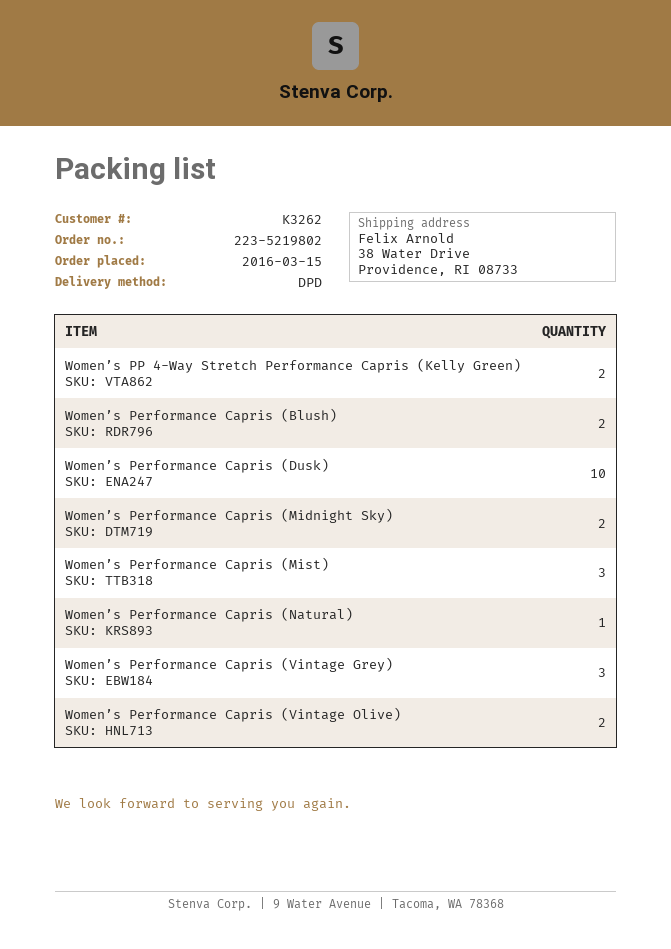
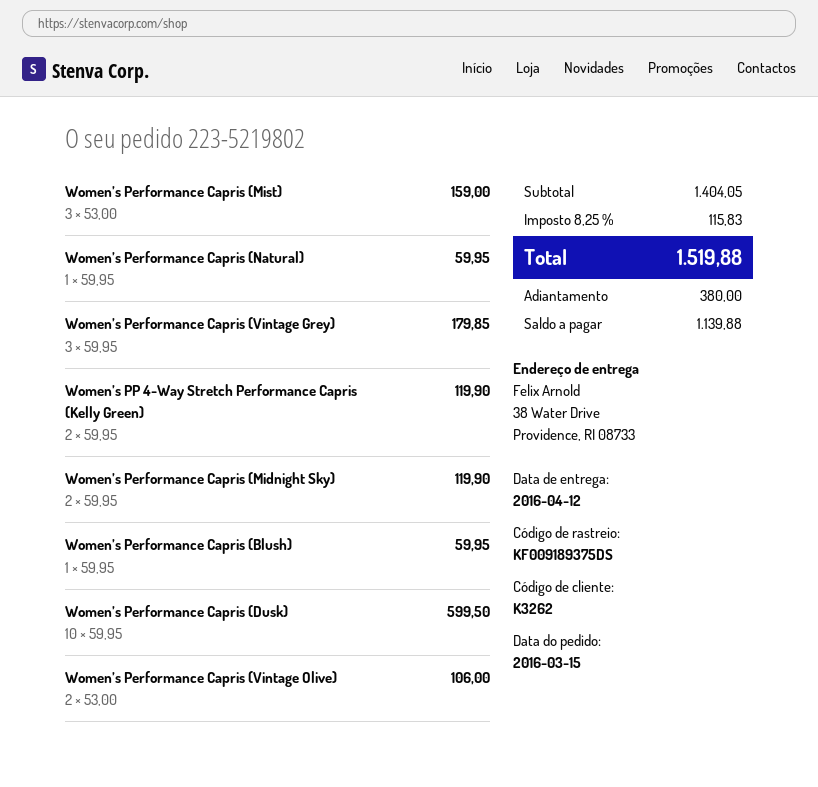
Women’s Performance Capris (Blush): 2 -> 1

